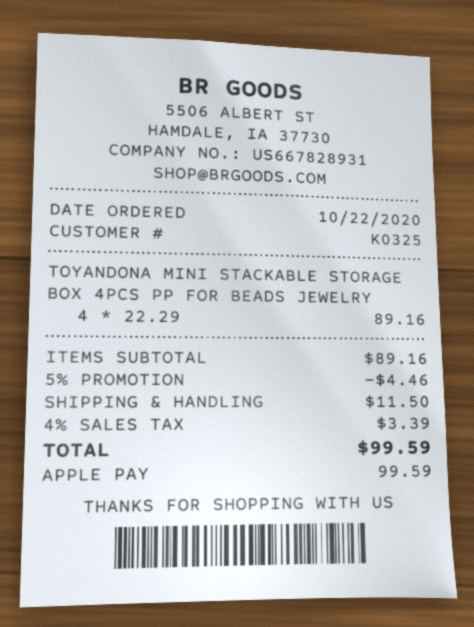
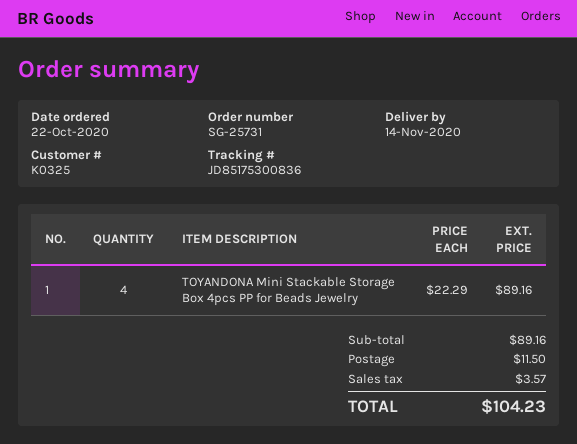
discount: 5% = 4.46 -> none
tax: 3.39 -> 3.57
total: 99.59 -> 104.23

